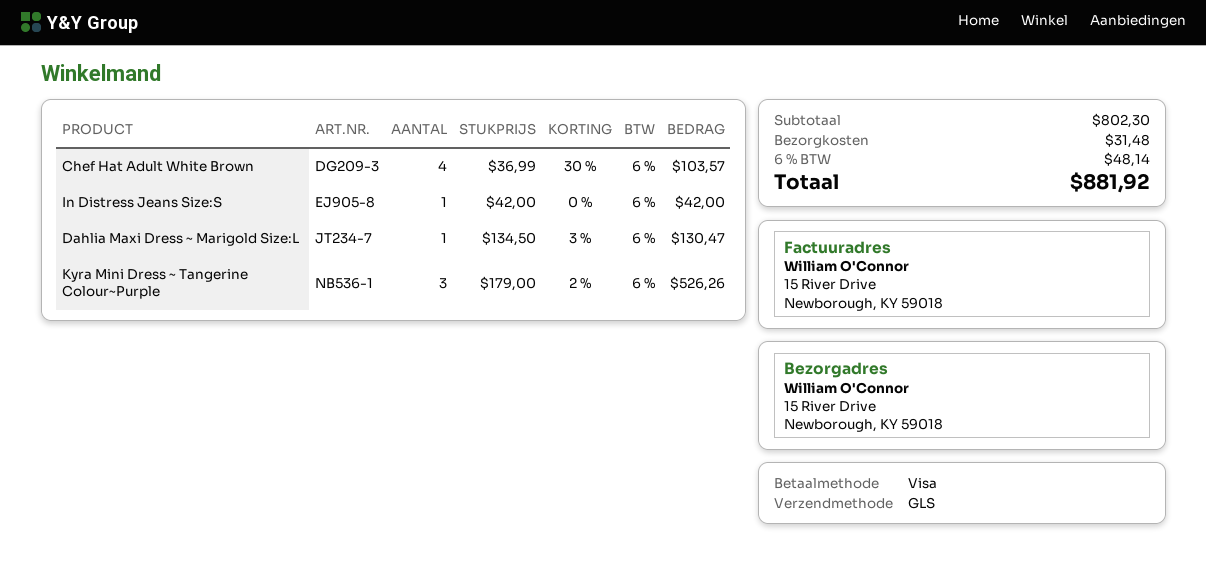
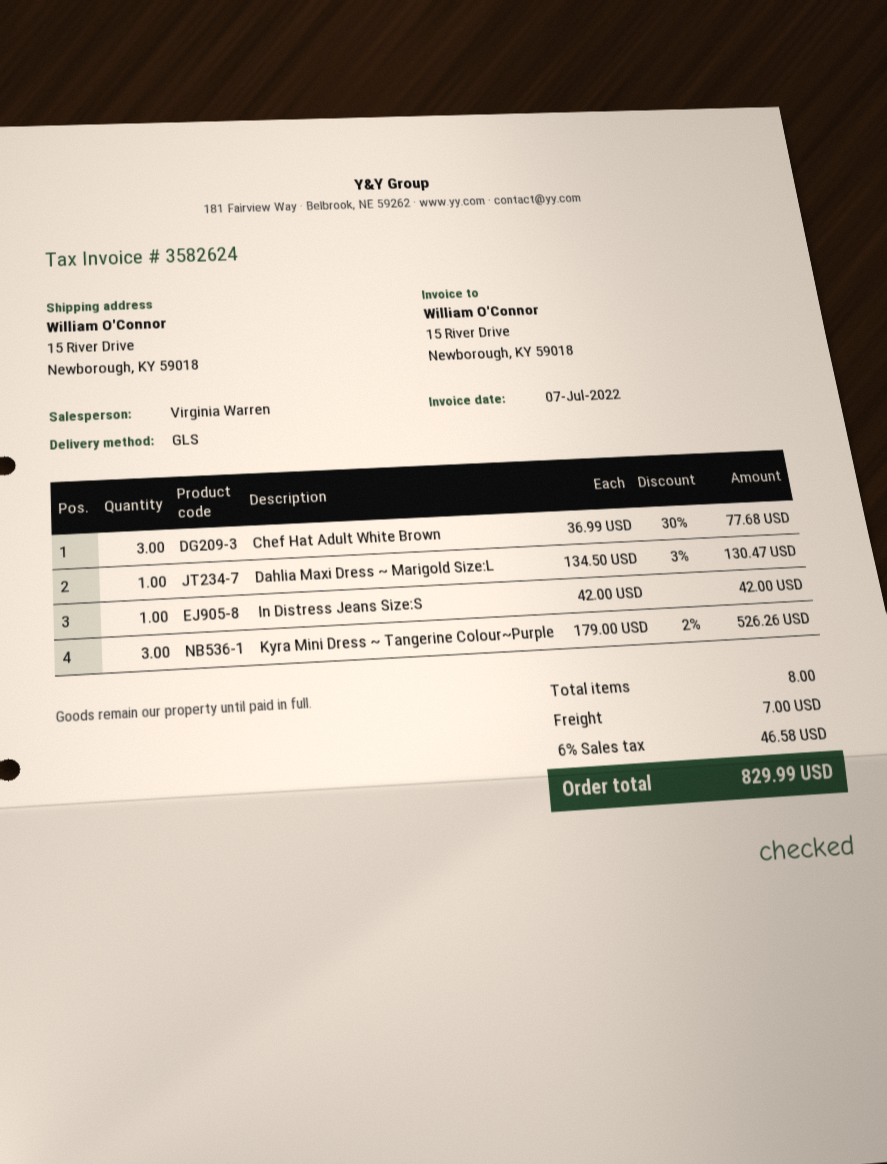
Chef Hat Adult White Brown: 4 x 36.99 - 30% = 103.57 -> 3 x 36.99 - 30% = 77.68
shipping: 31.48 -> 7.00
tax: 6% = 48.14 -> 6% = 46.58
total: 881.92 -> 829.99

